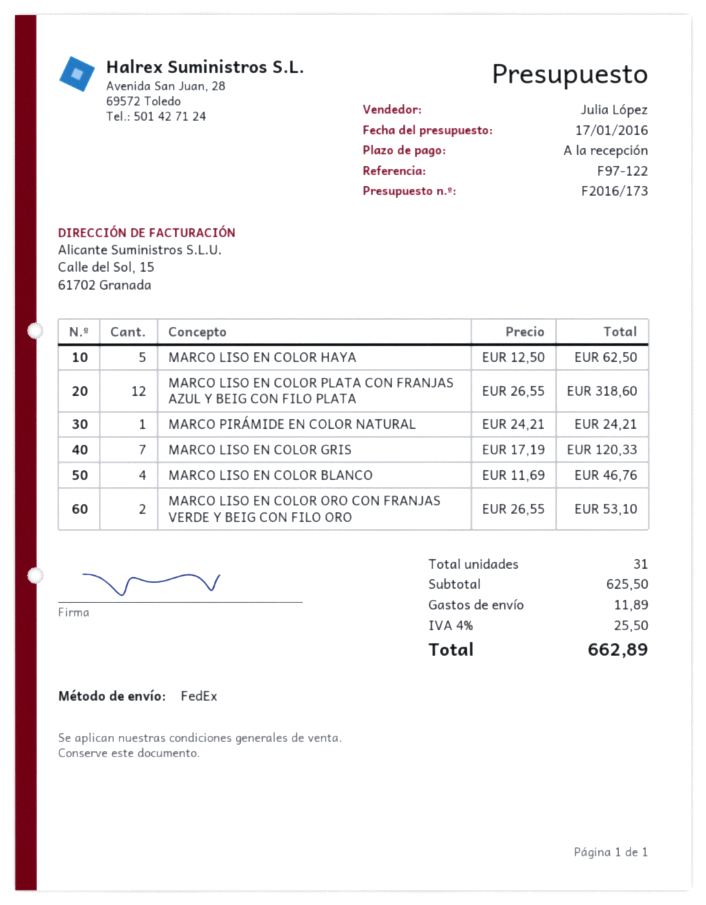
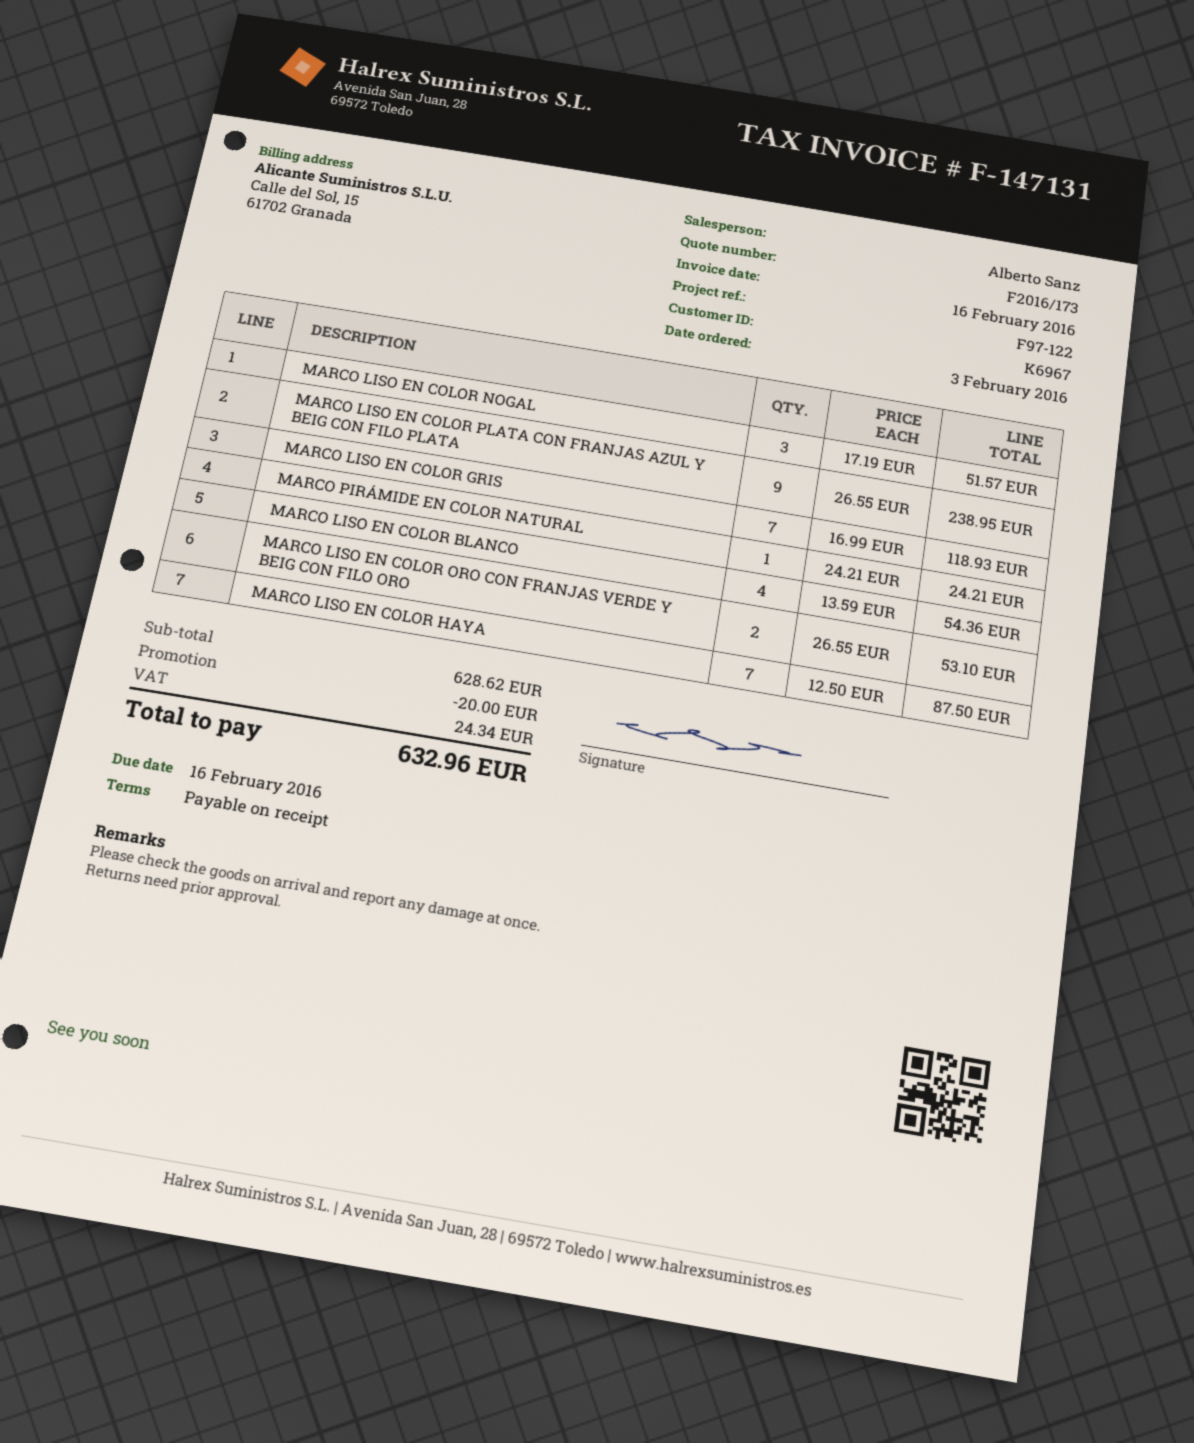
sales rep: Julia López -> Alberto Sanz
MARCO LISO EN COLOR HAYA: 5 x 12.50 = 62.50 -> 7 x 12.50 = 87.50
MARCO LISO EN COLOR PLATA CON FRANJAS AZUL Y BEIG CON FILO PLATA: 12 x 26.55 = 318.60 -> 9 x 26.55 = 238.95
MARCO LISO EN COLOR GRIS: 7 x 17.19 = 120.33 -> 7 x 16.99 = 118.93
MARCO LISO EN COLOR BLANCO: 4 x 11.69 = 46.76 -> 4 x 13.59 = 54.36
MARCO LISO EN COLOR NOGAL: none -> 3 x 17.19 = 51.57
subtotal: 625.50 -> 628.62
discount: none -> 20.00
shipping: 11.89 -> none
tax: 25.50 -> 24.34
total: 662.89 -> 632.96

